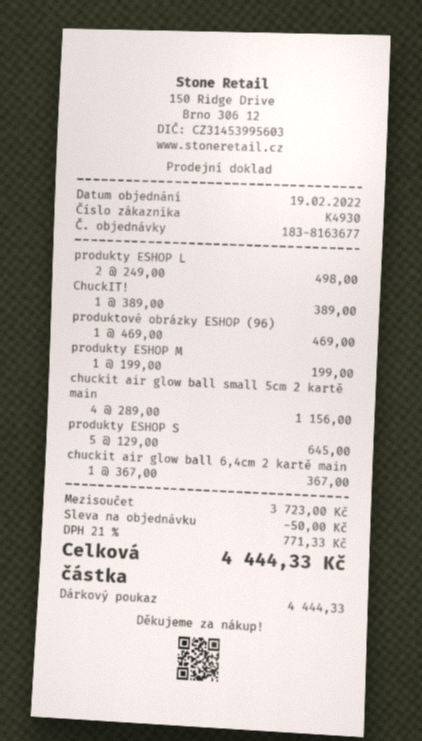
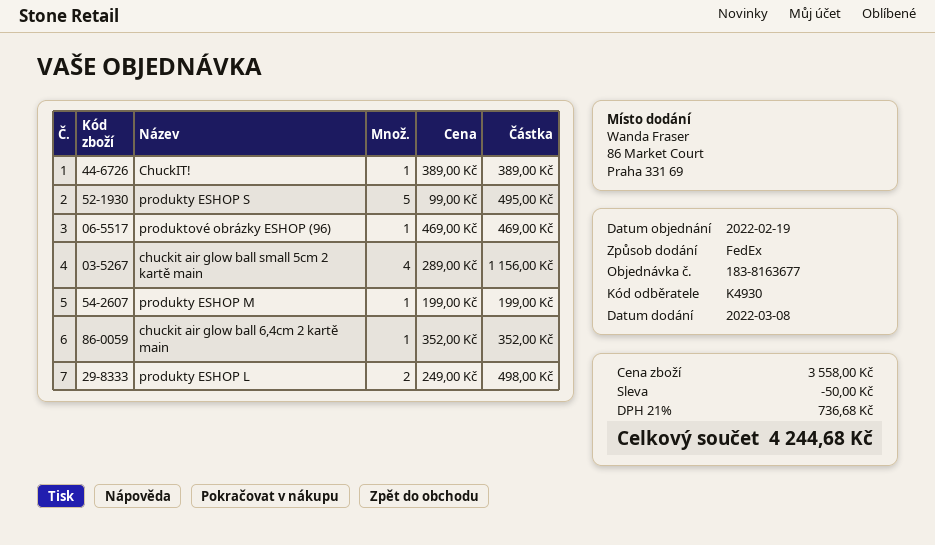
produkty ESHOP S: 5 x 129.00 = 645.00 -> 5 x 99.00 = 495.00
chuckit air glow ball 6,4cm 2 kartě main: 1 x 367.00 = 367.00 -> 1 x 352.00 = 352.00
subtotal: 3723.00 -> 3558.00
tax: 21% = 771.33 -> 21% = 736.68
total: 4444.33 -> 4244.68

